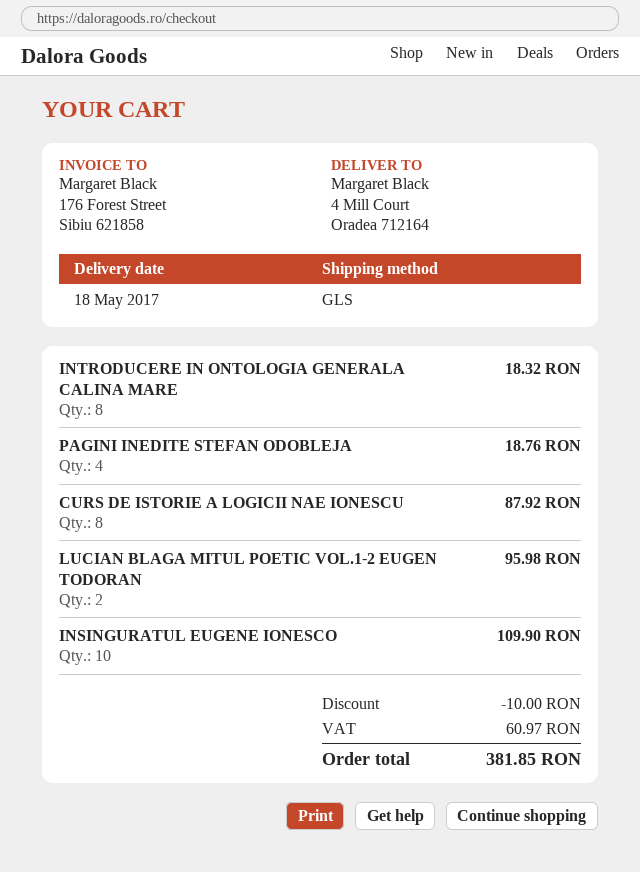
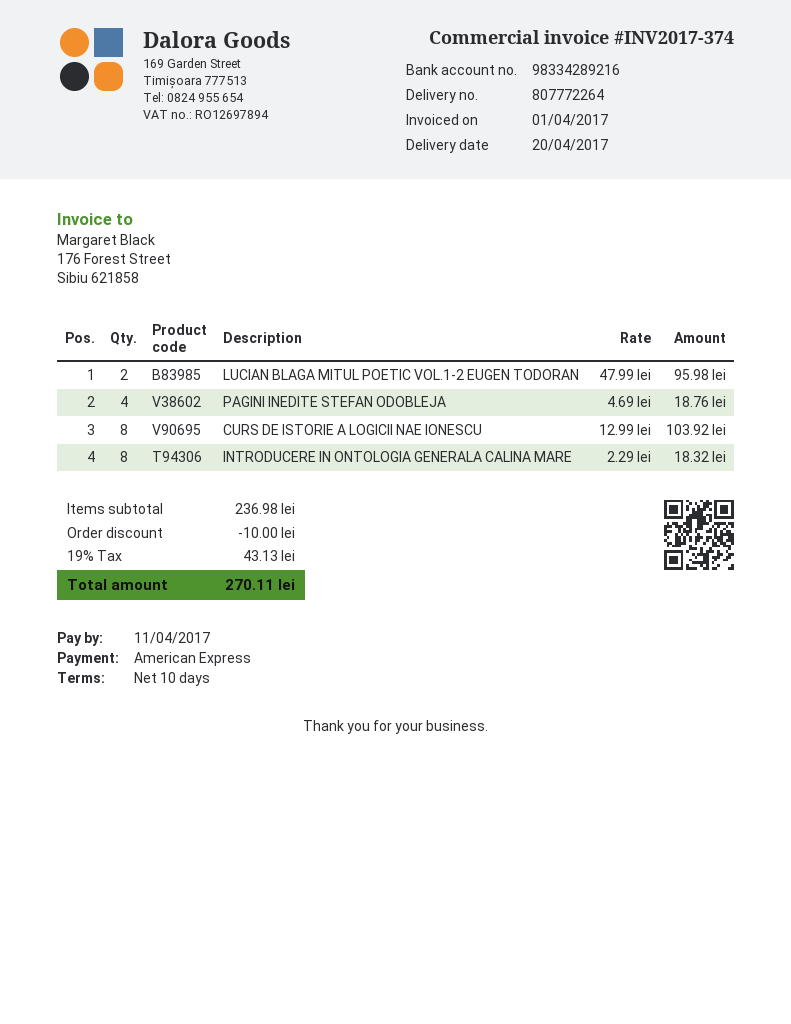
delivery date: 2017-05-18 -> 2017-04-20
CURS DE ISTORIE A LOGICII NAE IONESCU: 8 for 87.92 -> 8 for 103.92
INSINGURATUL EUGENE IONESCO: 10 for 109.90 -> none
tax: 60.97 -> 43.13
total: 381.85 -> 270.11

